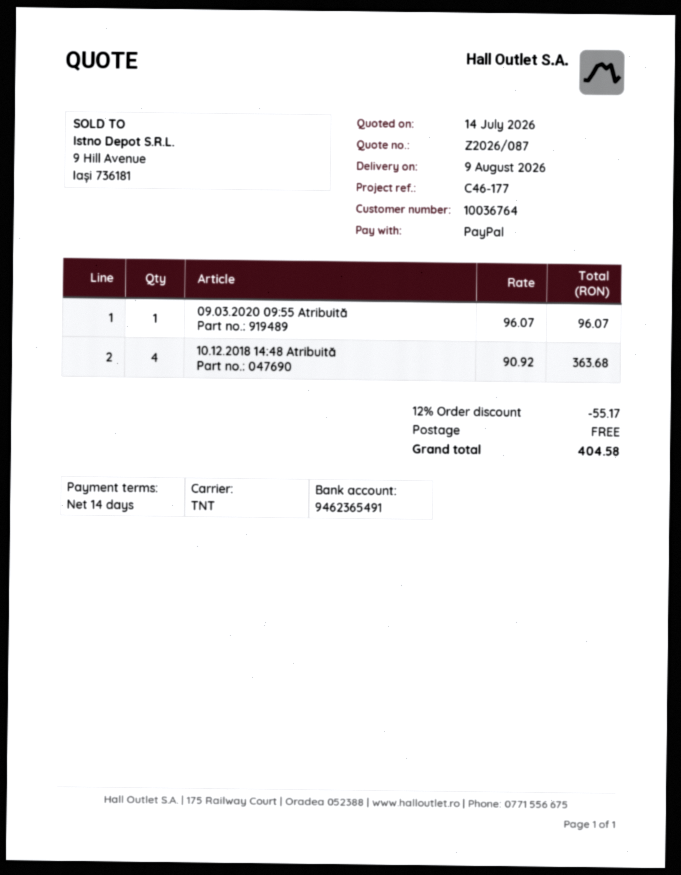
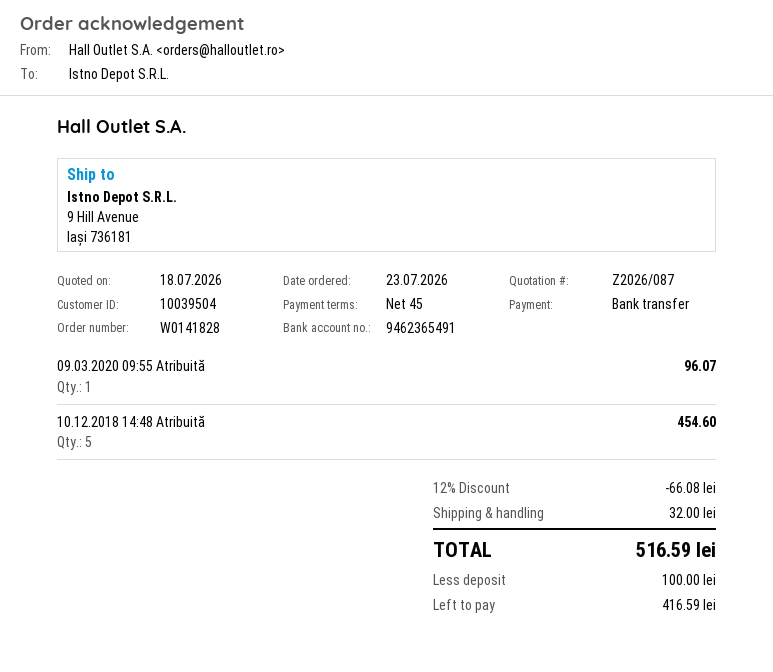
quote date: 2026-07-14 -> 2026-07-18
payment terms: 14 days -> 45 days
customer number: 10036764 -> 10039504
payment method: PayPal -> bank transfer
10.12.2018 14:48 Atribuită: 4 for 363.68 -> 5 for 454.60
discount: 12% = 55.17 -> 12% = 66.08
shipping: 0.00 -> 32.00
total: 404.58 -> 516.59

